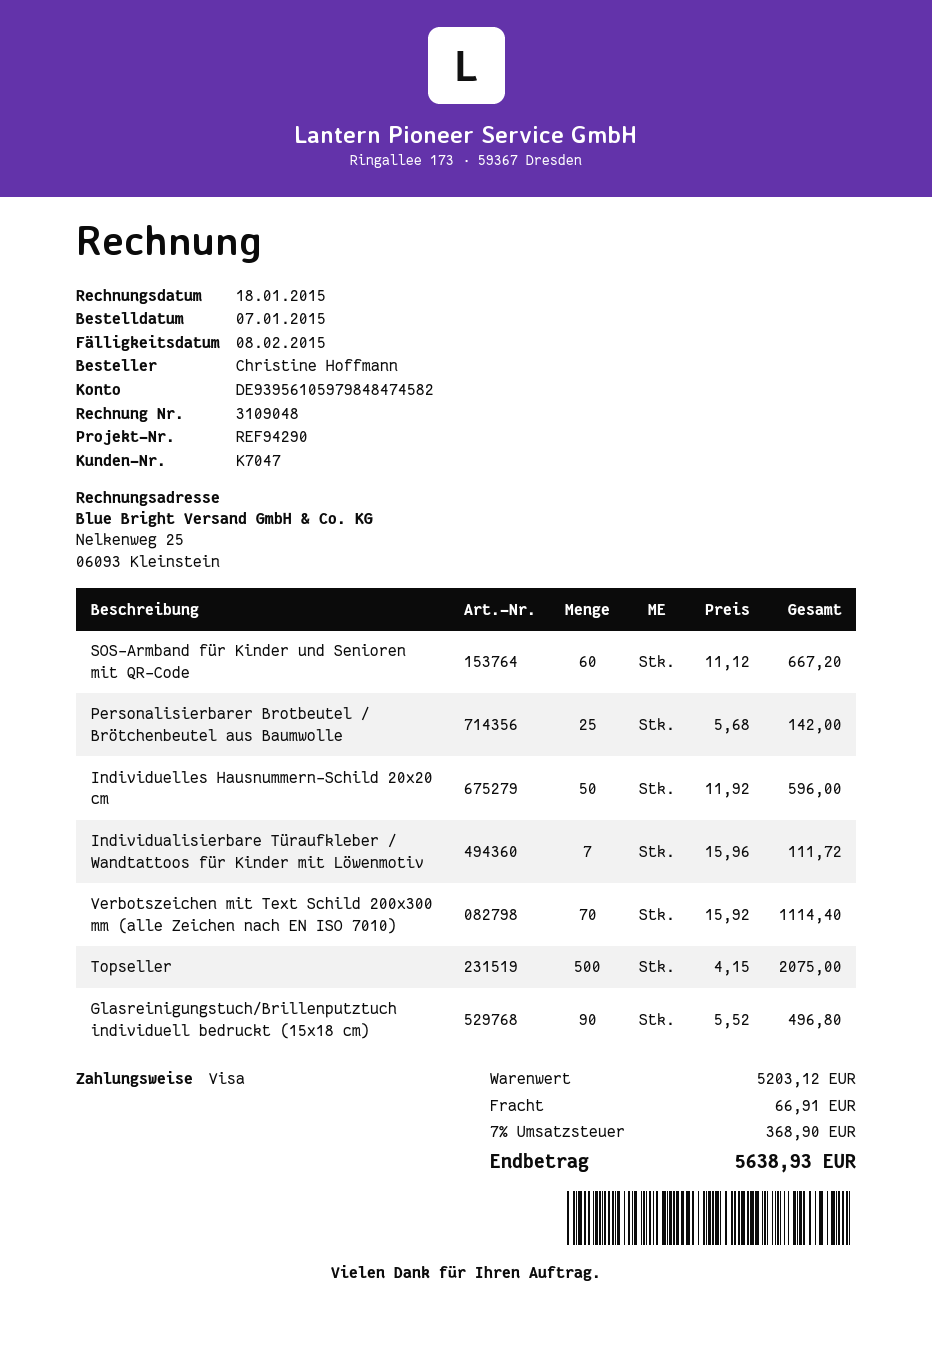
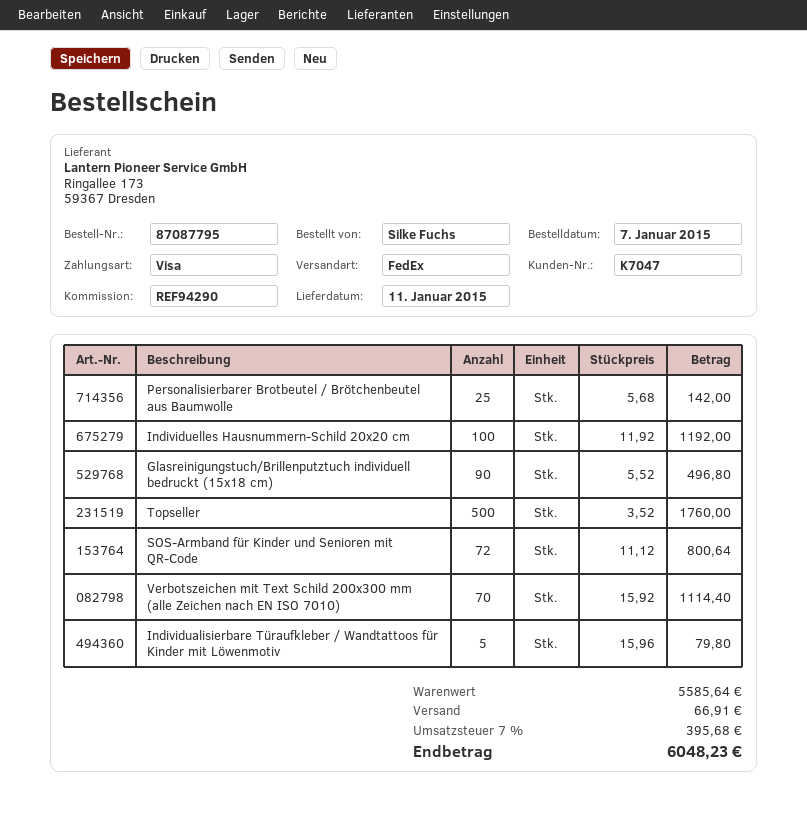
ordered by: Christine Hoffmann -> Silke Fuchs
SOS-Armband für Kinder und Senioren mit QR-Code: 60 x 11.12 = 667.20 -> 72 x 11.12 = 800.64
Individuelles Hausnummern-Schild 20x20 cm: 50 x 11.92 = 596.00 -> 100 x 11.92 = 1192.00
Individualisierbare Türaufkleber / Wandtattoos für Kinder mit Löwenmotiv: 7 x 15.96 = 111.72 -> 5 x 15.96 = 79.80
Topseller: 500 x 4.15 = 2075.00 -> 500 x 3.52 = 1760.00
subtotal: 5203.12 -> 5585.64
tax: 7% = 368.90 -> 7% = 395.68
total: 5638.93 -> 6048.23

